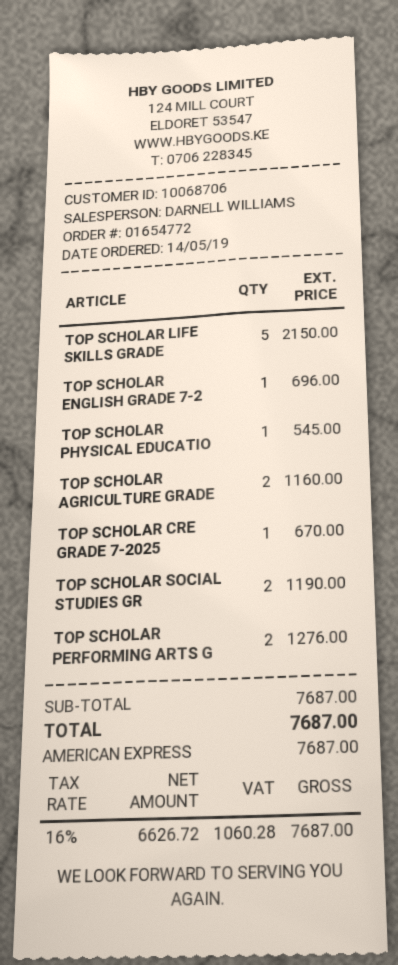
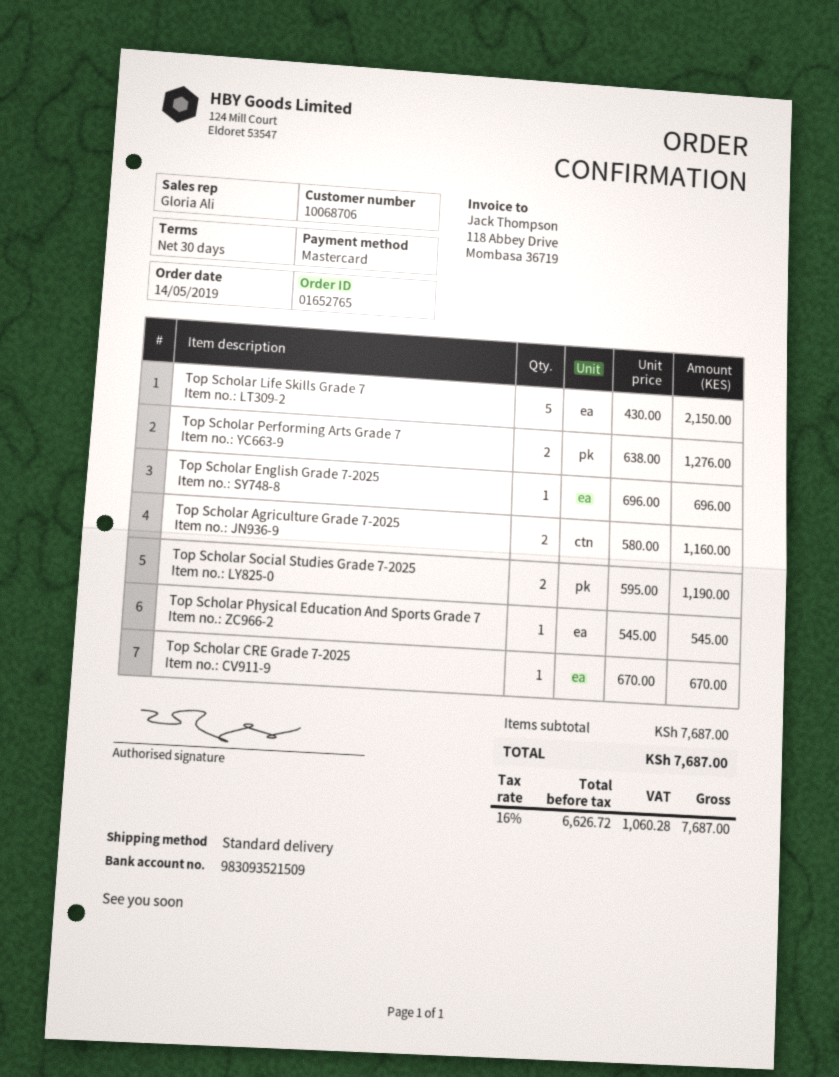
order number: 01654772 -> 01652765
sales rep: DARNELL WILLIAMS -> Gloria Ali
payment method: American Express -> Mastercard

